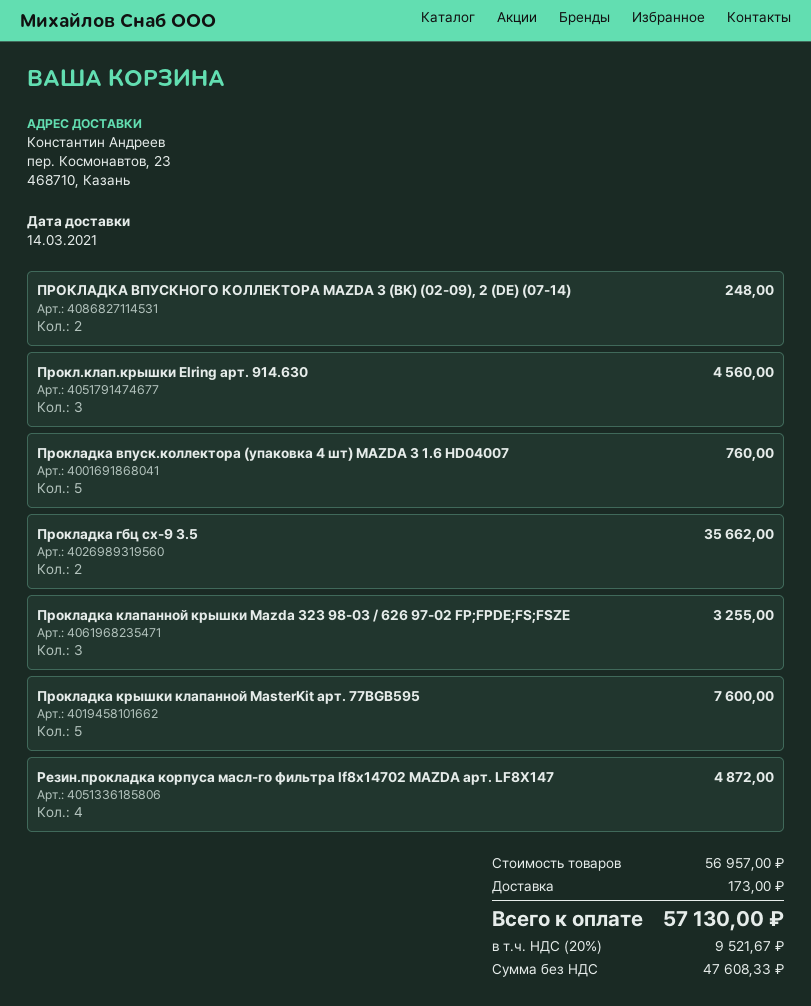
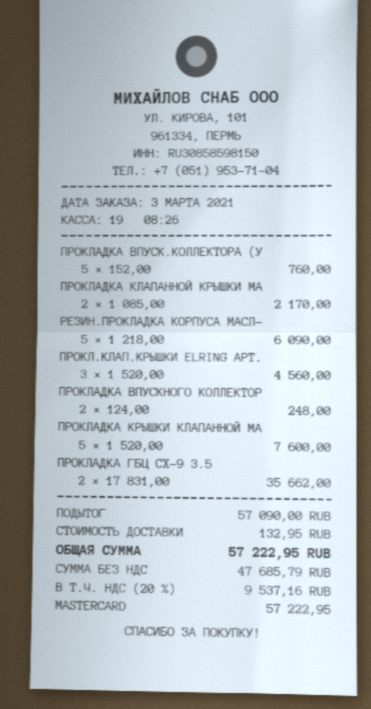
Прокладка клапанной крышки Mazda 323 98-03 / 626 97-02 FP;FPDE;FS;FSZE: 3 for 3255.00 -> 2 for 2170.00
Резин.прокладка корпуса масл-го фильтра lf8x14702 MAZDA арт. LF8X147: 4 for 4872.00 -> 5 for 6090.00
subtotal: 56957.00 -> 57090.00
shipping: 173.00 -> 132.95
net: 47608.33 -> 47685.79
tax: 20% = 9521.67 -> 20% = 9537.16
total: 57130.00 -> 57222.95

